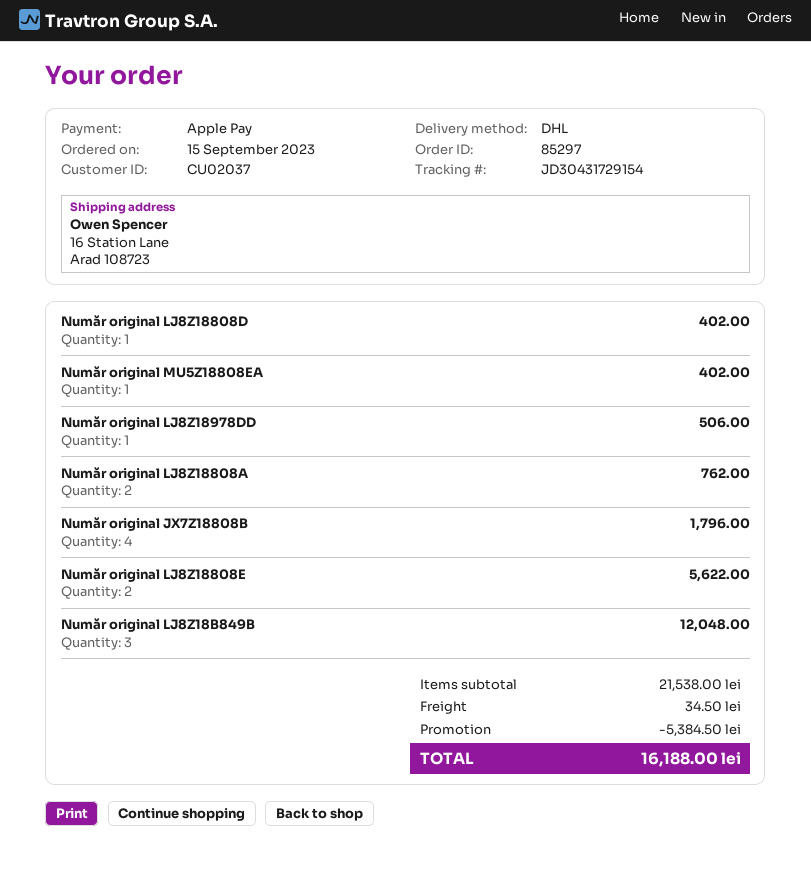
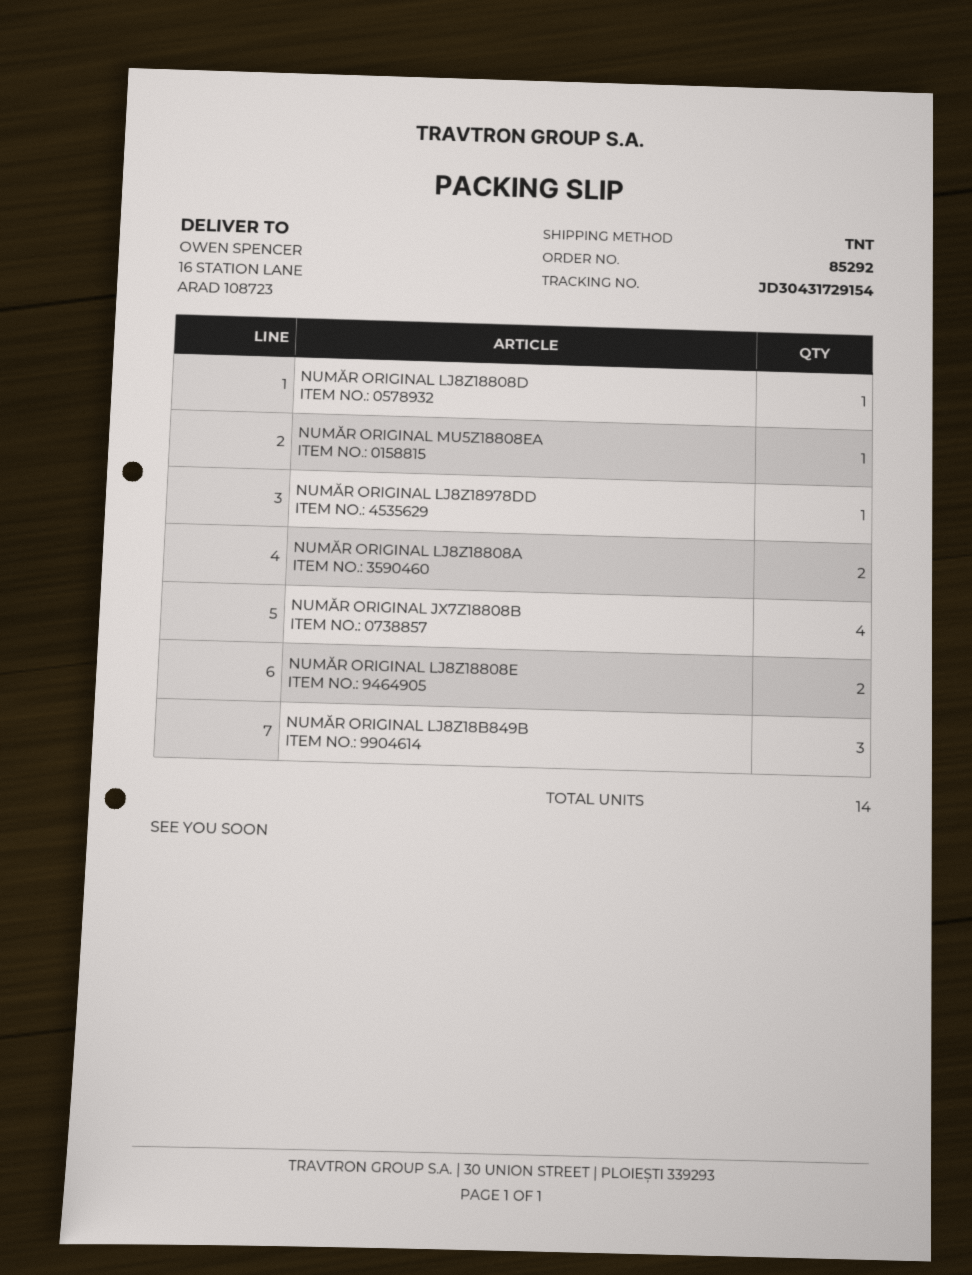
order number: 85297 -> 85292
shipping method: DHL -> TNT

